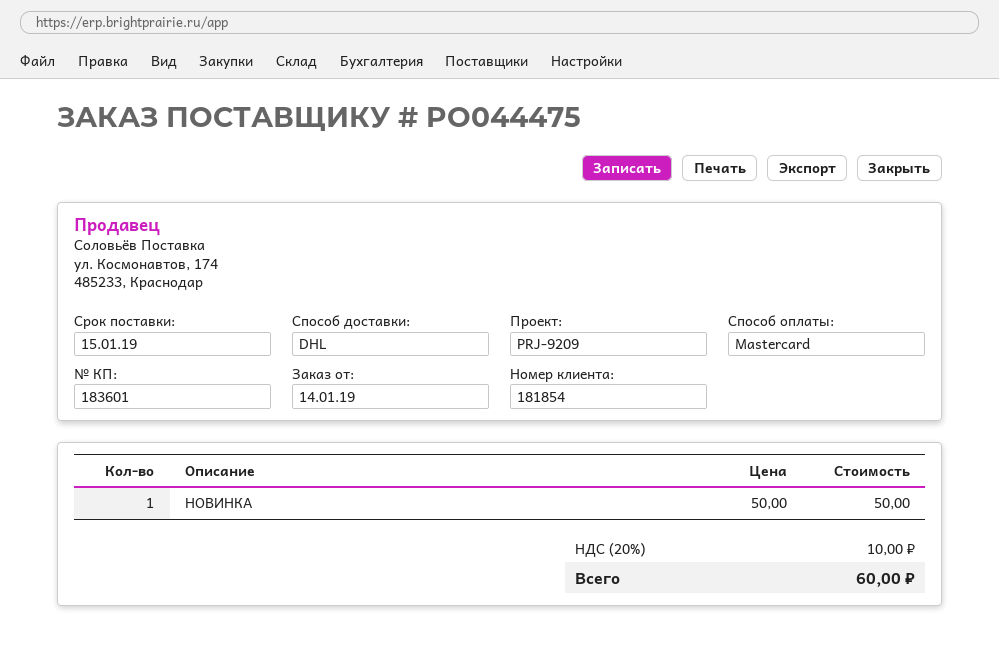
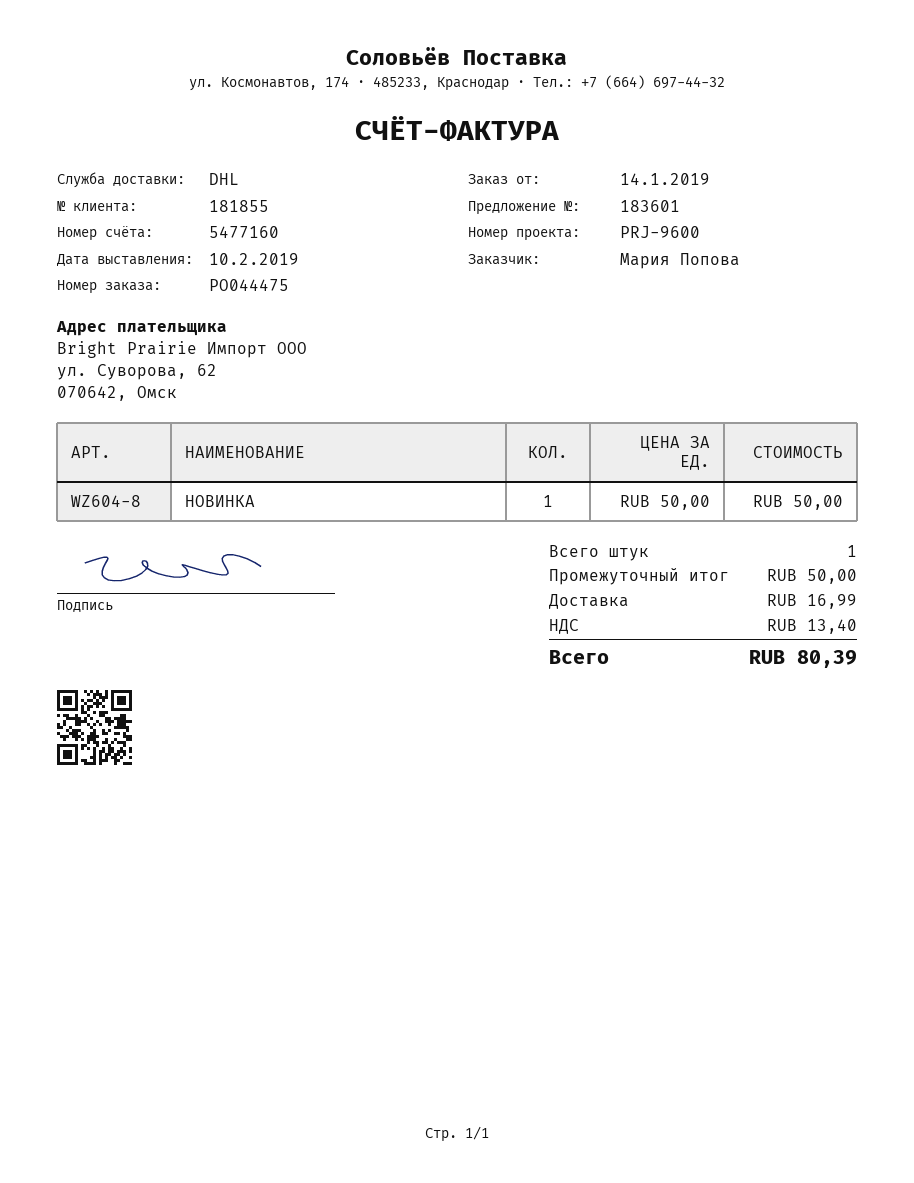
customer number: 181854 -> 181855
reference: PRJ-9209 -> PRJ-9600
shipping: none -> 16.99
tax: 10.00 -> 13.40
total: 60.00 -> 80.39

